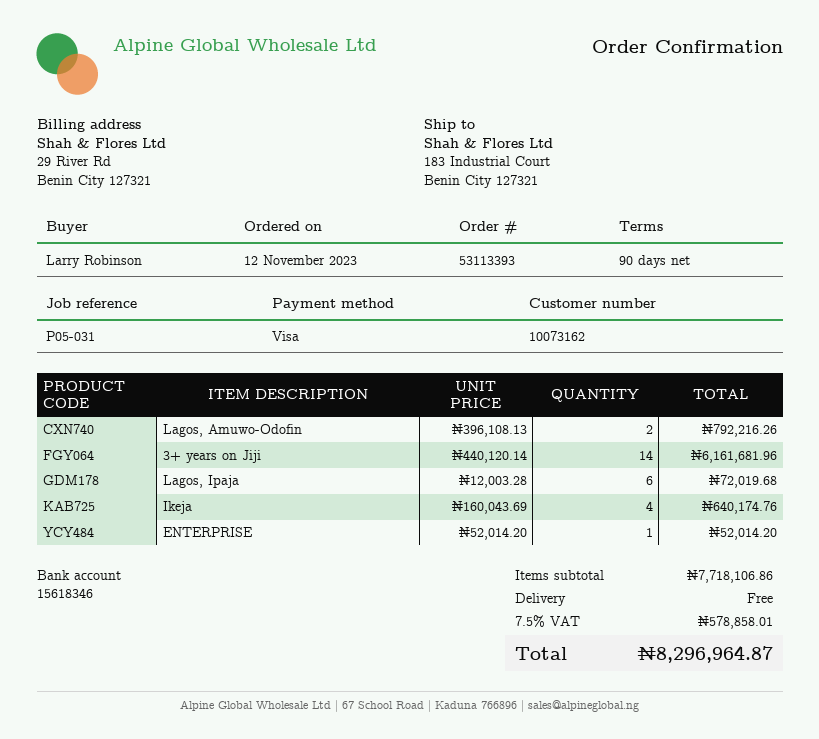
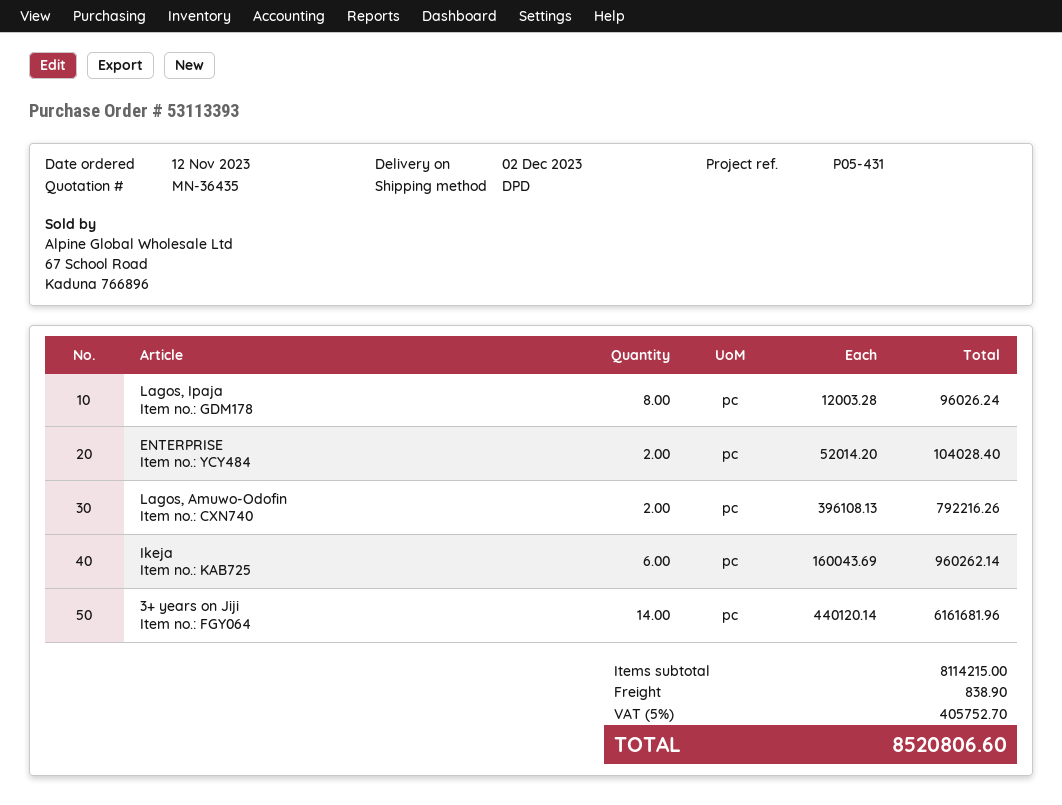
reference: P05-031 -> P05-431
Lagos, Ipaja: 6 x 12003.28 = 72019.68 -> 8 x 12003.28 = 96026.24
Ikeja: 4 x 160043.69 = 640174.76 -> 6 x 160043.69 = 960262.14
ENTERPRISE: 1 x 52014.20 = 52014.20 -> 2 x 52014.20 = 104028.40
subtotal: 7718106.86 -> 8114215.00
shipping: 0.00 -> 838.90
tax: 7.5% = 578858.01 -> 5% = 405752.70
total: 8296964.87 -> 8520806.60

